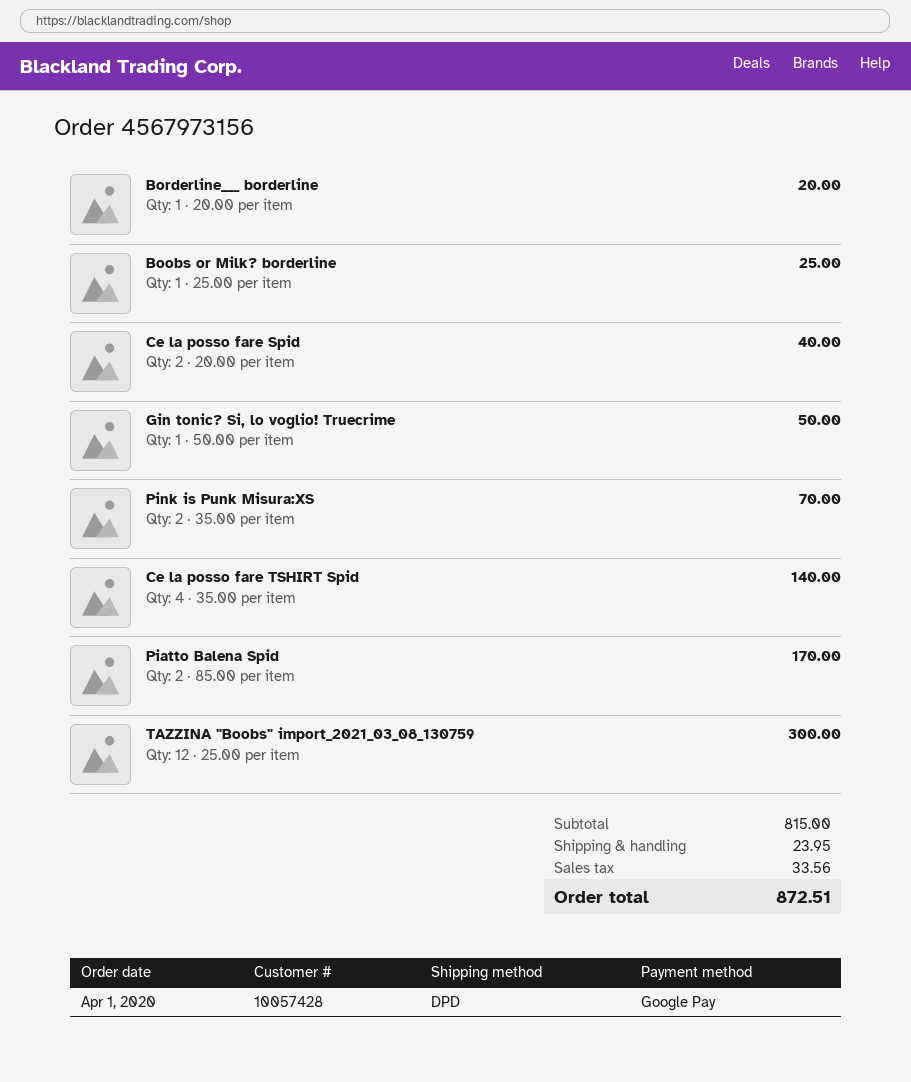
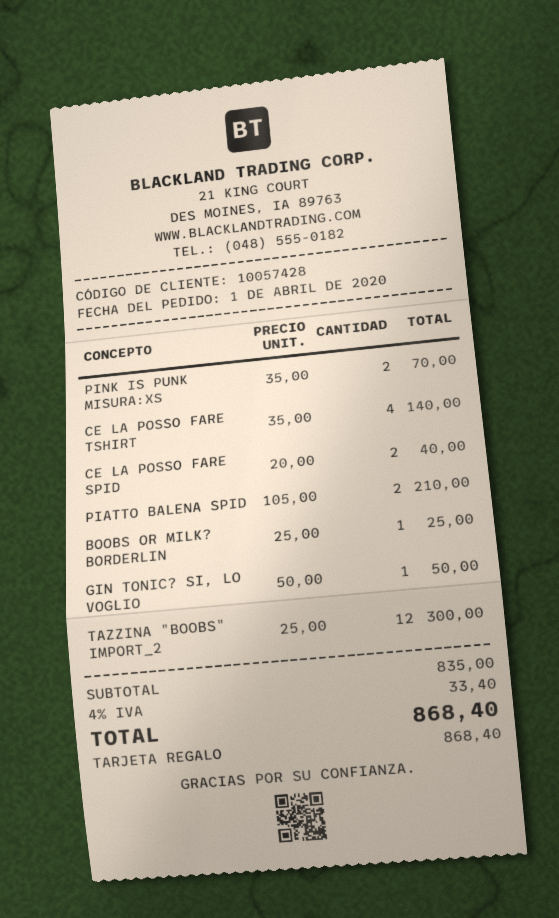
payment method: Google Pay -> gift card
Borderline___ borderline: 1 x 20.00 = 20.00 -> none
Piatto Balena Spid: 2 x 85.00 = 170.00 -> 2 x 105.00 = 210.00
subtotal: 815.00 -> 835.00
shipping: 23.95 -> none
tax: 33.56 -> 33.40
total: 872.51 -> 868.40

